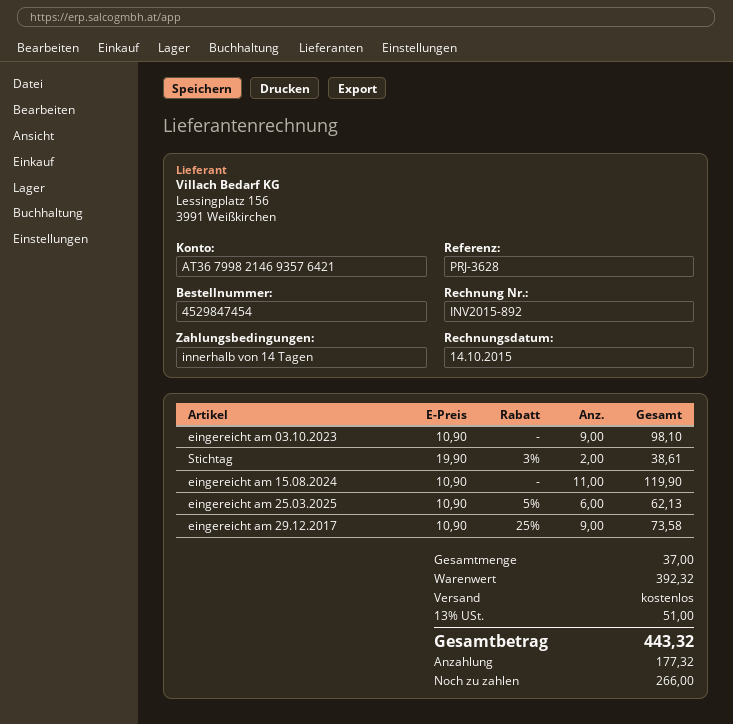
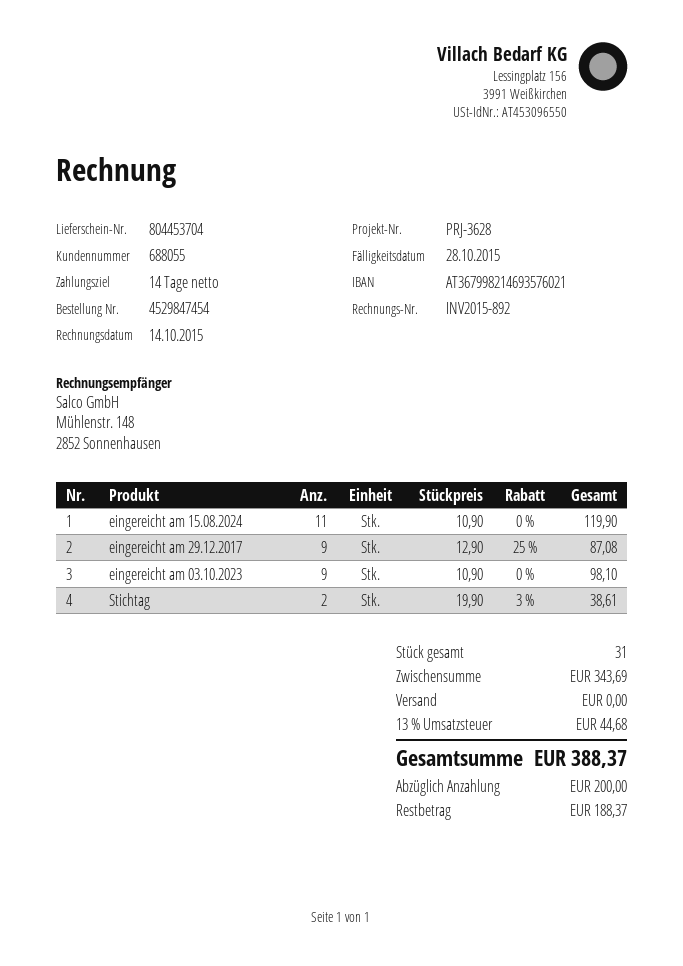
bank account: AT367998214693576421 -> AT367998214693576021
eingereicht am 25.03.2025: 6 x 10.90 - 5% = 62.13 -> none
eingereicht am 29.12.2017: 9 x 10.90 - 25% = 73.58 -> 9 x 12.90 - 25% = 87.08
total quantity: 37 -> 31
subtotal: 392.32 -> 343.69
tax: 13% = 51.00 -> 13% = 44.68
total: 443.32 -> 388.37
deposit: 177.32 -> 200.00
balance: 266.00 -> 188.37

